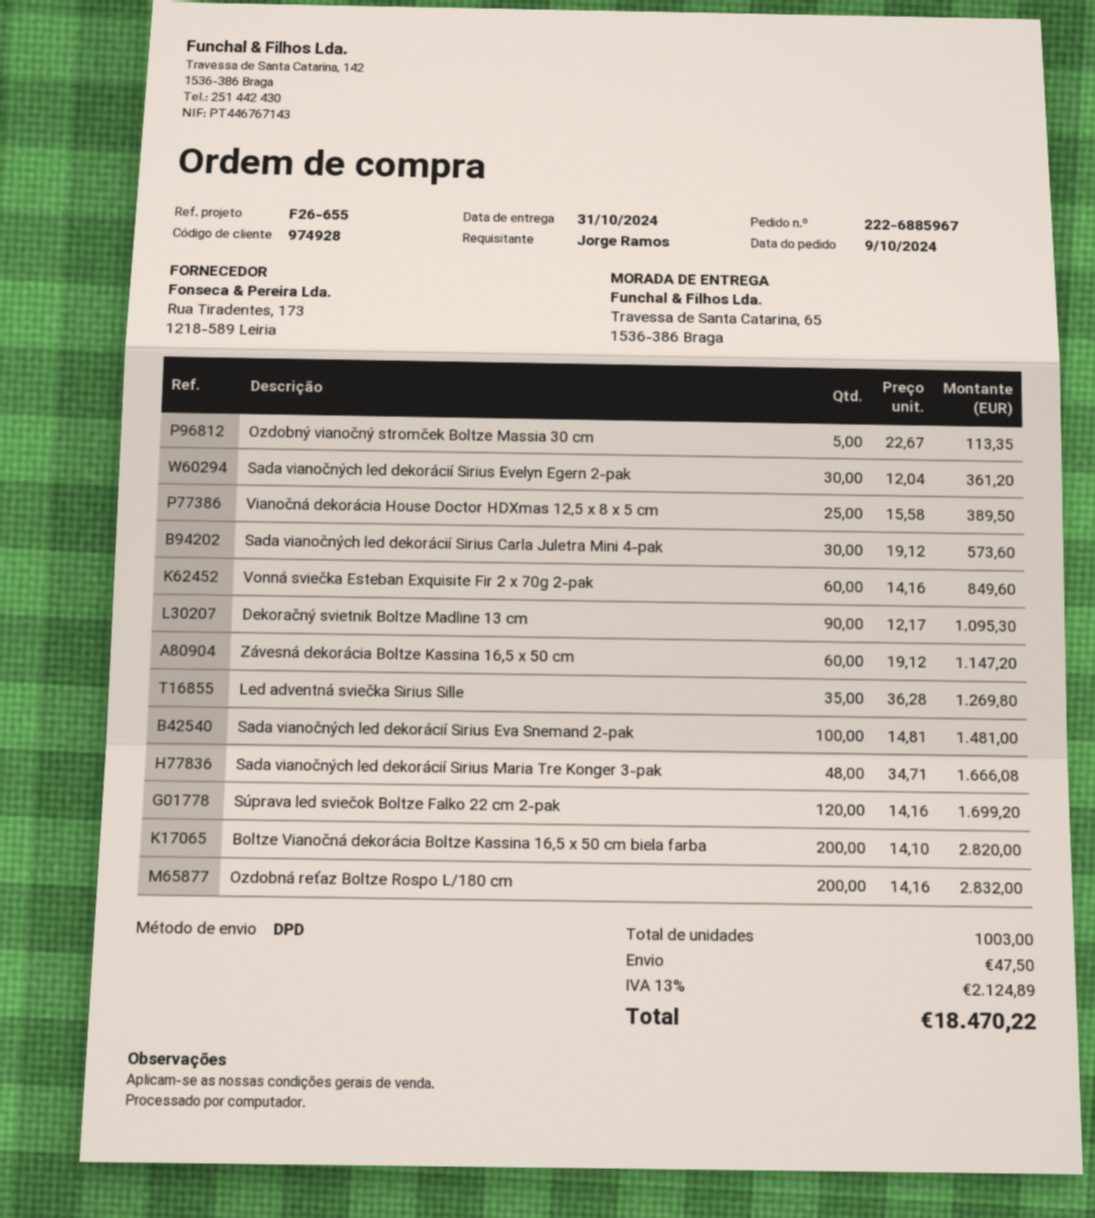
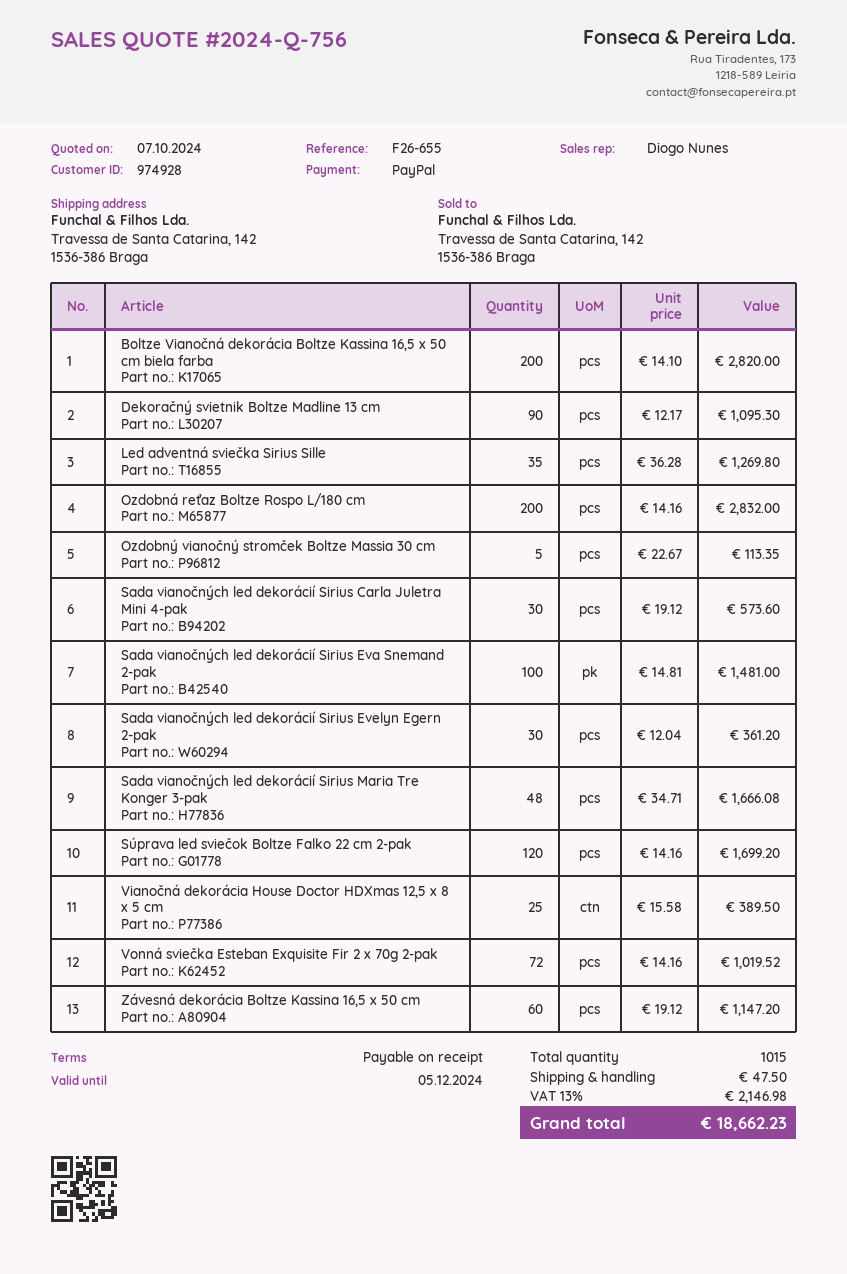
ship to: Travessa de Santa Catarina, 65, 1536-386 Braga -> Travessa de Santa Catarina, 142, 1536-386 Braga
Vonná sviečka Esteban Exquisite Fir 2 x 70g 2-pak: 60 x 14.16 = 849.60 -> 72 x 14.16 = 1019.52
total quantity: 1003 -> 1015
tax: 13% = 2124.89 -> 13% = 2146.98
total: 18470.22 -> 18662.23

